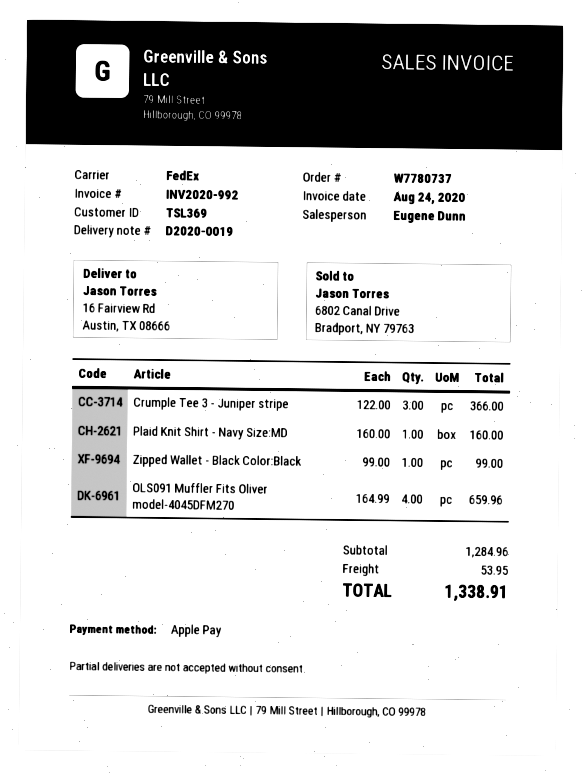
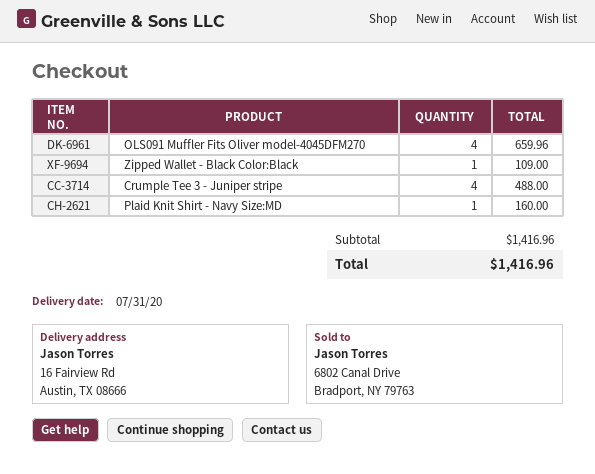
Crumple Tee 3 - Juniper stripe: 3 for 366.00 -> 4 for 488.00
Zipped Wallet - Black Color:Black: 1 for 99.00 -> 1 for 109.00
subtotal: 1284.96 -> 1416.96
shipping: 53.95 -> none
total: 1338.91 -> 1416.96

